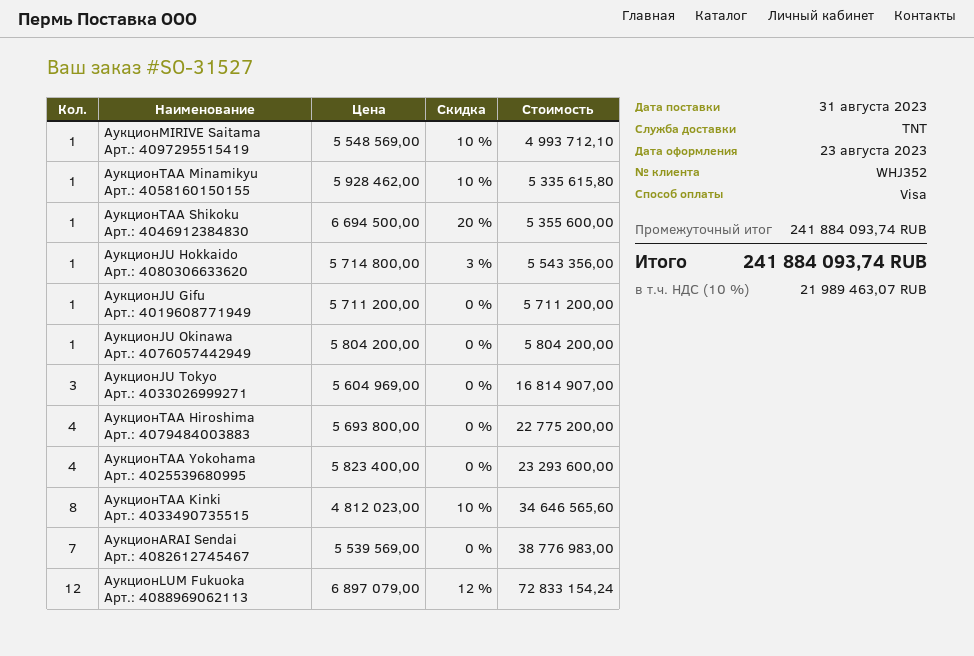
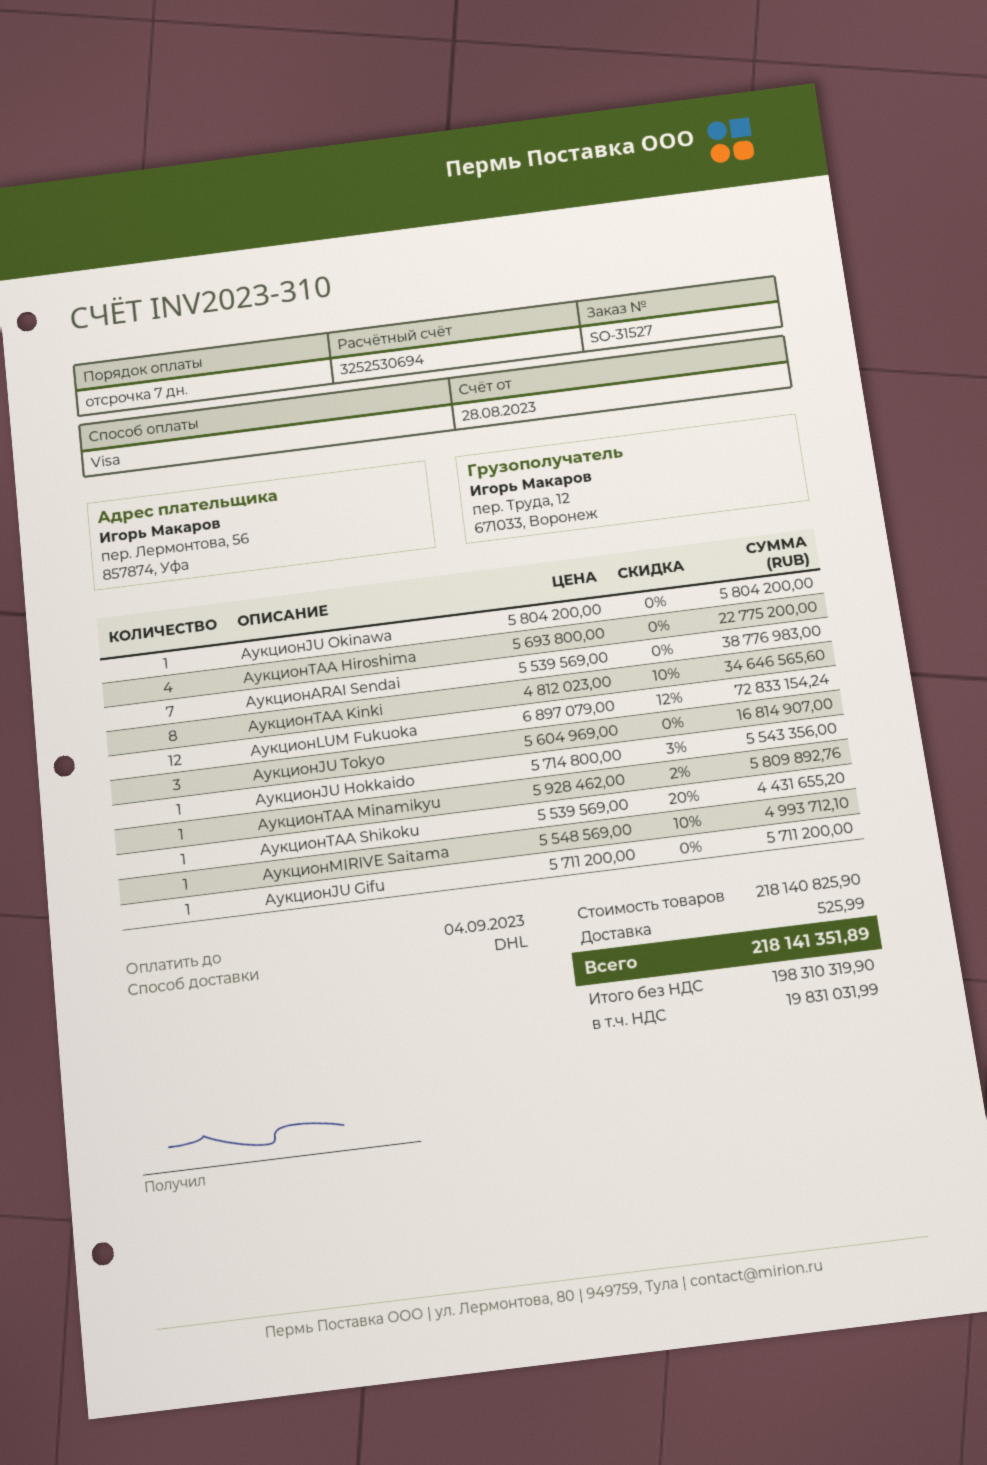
shipping method: TNT -> DHL
АукционTAA Minamikyu: 1 x 5928462.00 - 10% = 5335615.80 -> 1 x 5928462.00 - 2% = 5809892.76
АукционTAA Shikoku: 1 x 6694500.00 - 20% = 5355600.00 -> 1 x 5539569.00 - 20% = 4431655.20
АукционTAA Yokohama: 4 x 5823400.00 = 23293600.00 -> none
subtotal: 241884093.74 -> 218140825.90
shipping: none -> 525.99
tax: 21989463.07 -> 19831031.99
total: 241884093.74 -> 218141351.89

